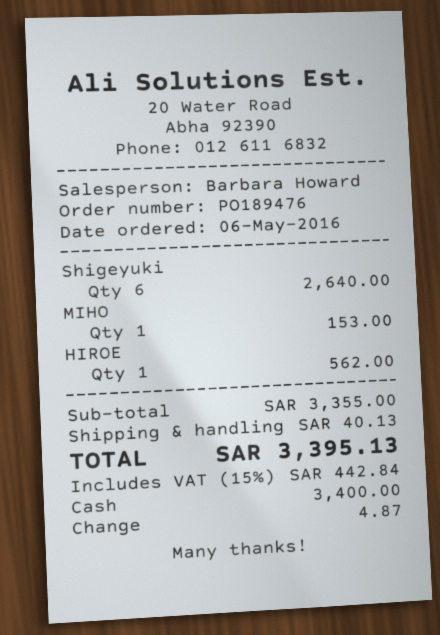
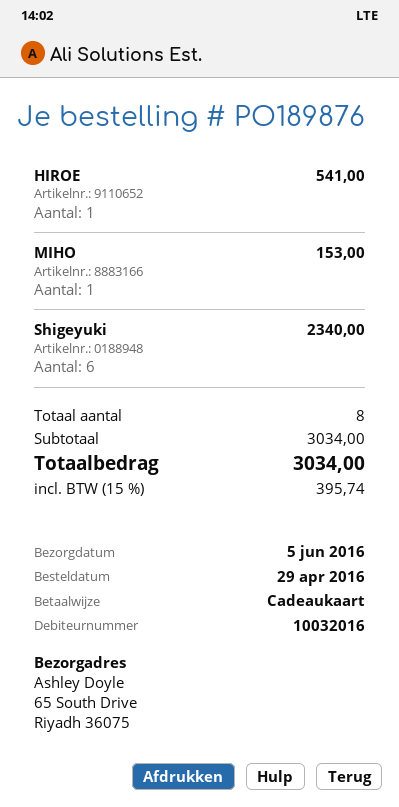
order number: PO189476 -> PO189876
order date: 2016-05-06 -> 2016-04-29
payment method: cash -> gift card
Shigeyuki: 6 for 2640.00 -> 6 for 2340.00
HIROE: 1 for 562.00 -> 1 for 541.00
subtotal: 3355.00 -> 3034.00
shipping: 40.13 -> none
tax: 15% = 442.84 -> 15% = 395.74
total: 3395.13 -> 3034.00

